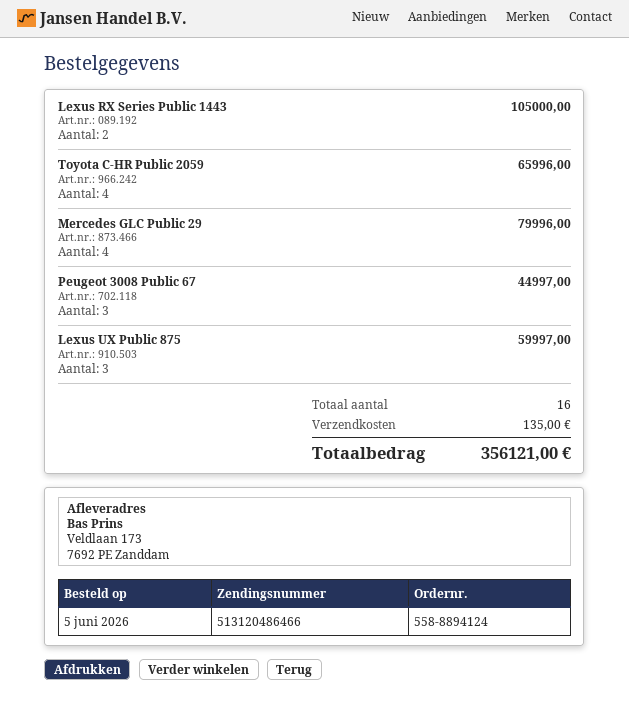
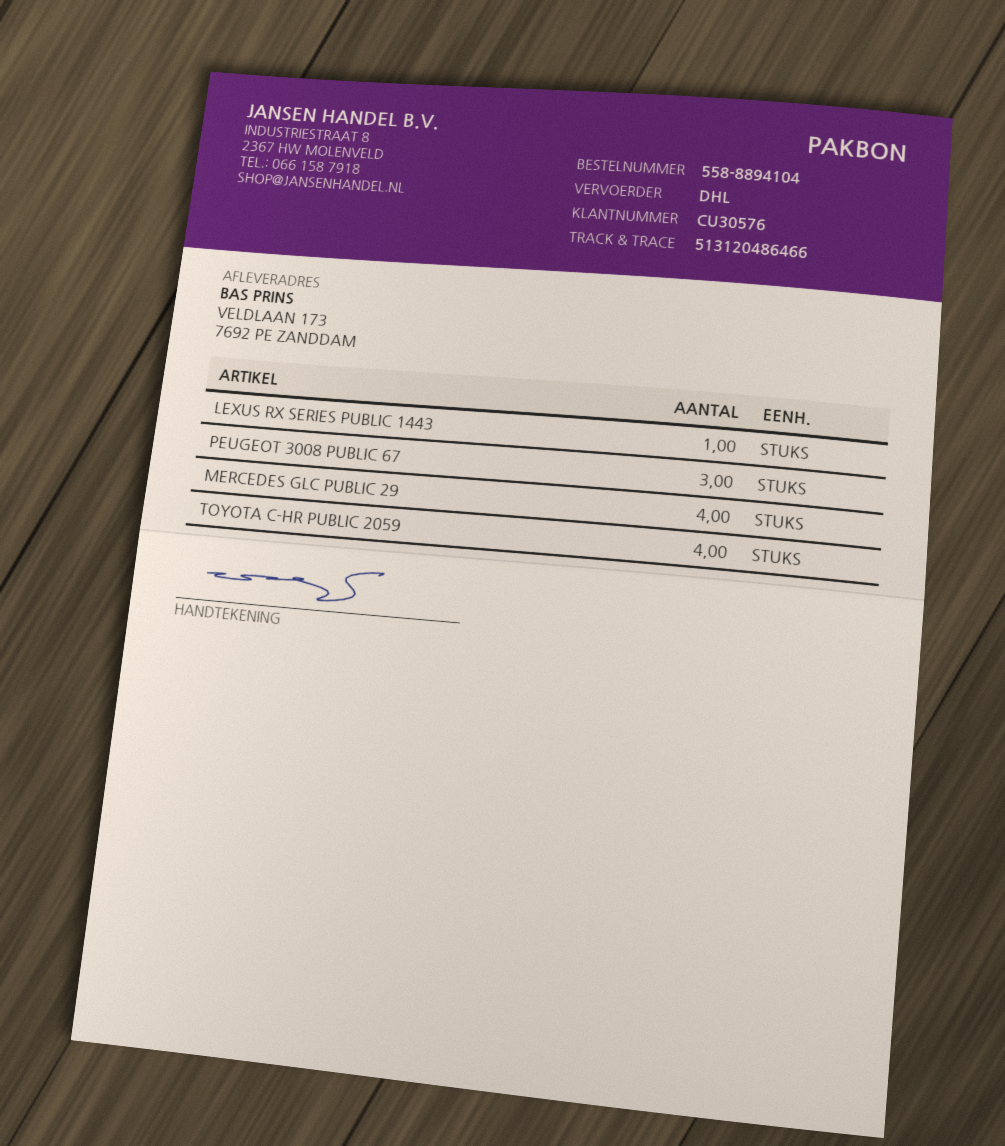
order number: 558-8894124 -> 558-8894104
Lexus RX Series Public 1443: 2 -> 1
Lexus UX Public 875: 3 -> none

